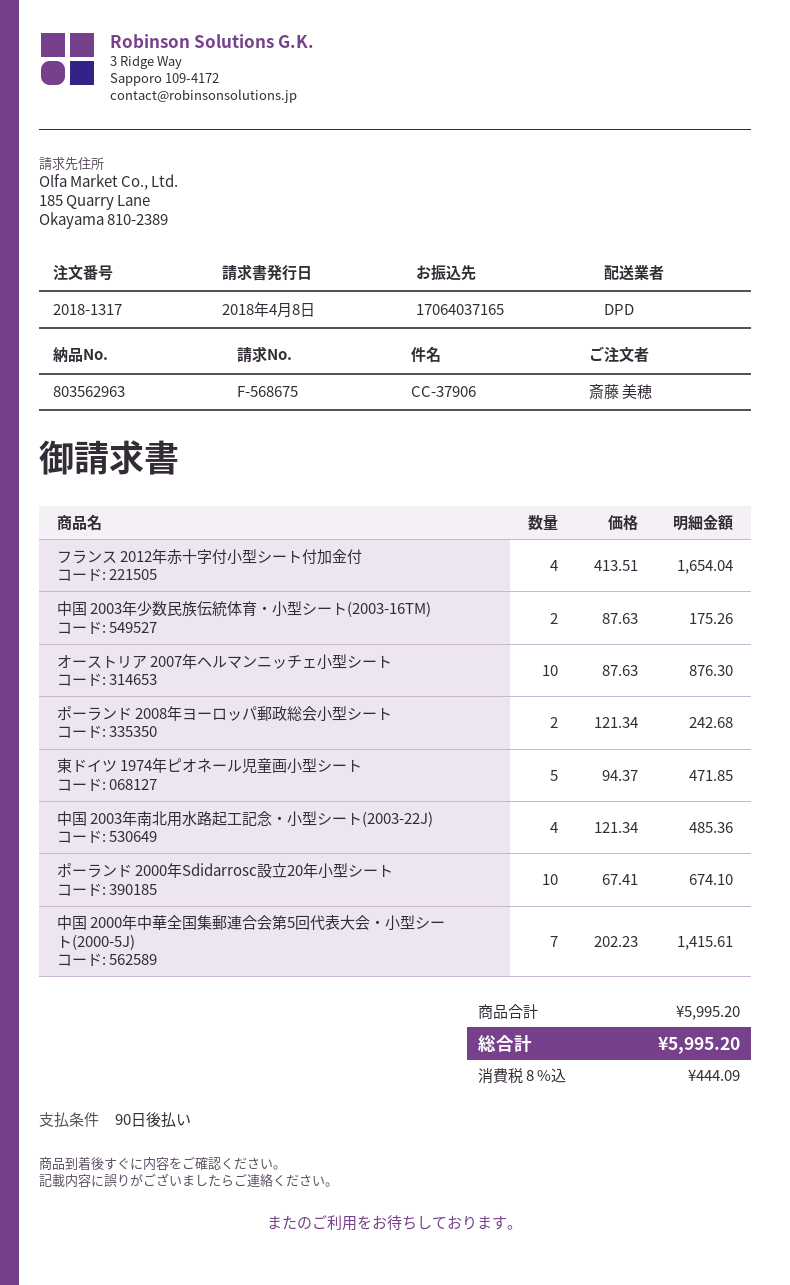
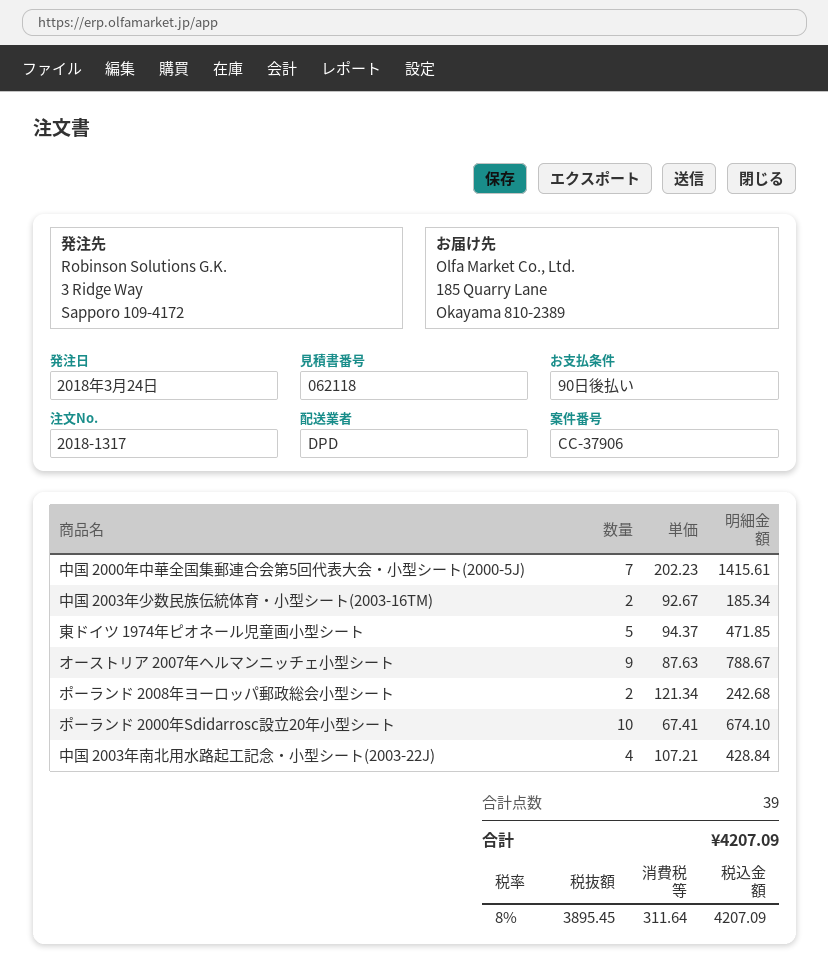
フランス 2012年赤十字付小型シート付加金付: 4 x 413.51 = 1654.04 -> none
中国 2003年少数民族伝統体育・小型シート(2003-16TM): 2 x 87.63 = 175.26 -> 2 x 92.67 = 185.34
オーストリア 2007年ヘルマンニッチェ小型シート: 10 x 87.63 = 876.30 -> 9 x 87.63 = 788.67
中国 2003年南北用水路起工記念・小型シート(2003-22J): 4 x 121.34 = 485.36 -> 4 x 107.21 = 428.84
tax: 8% = 444.09 -> 8% = 311.64
total: 5995.20 -> 4207.09

